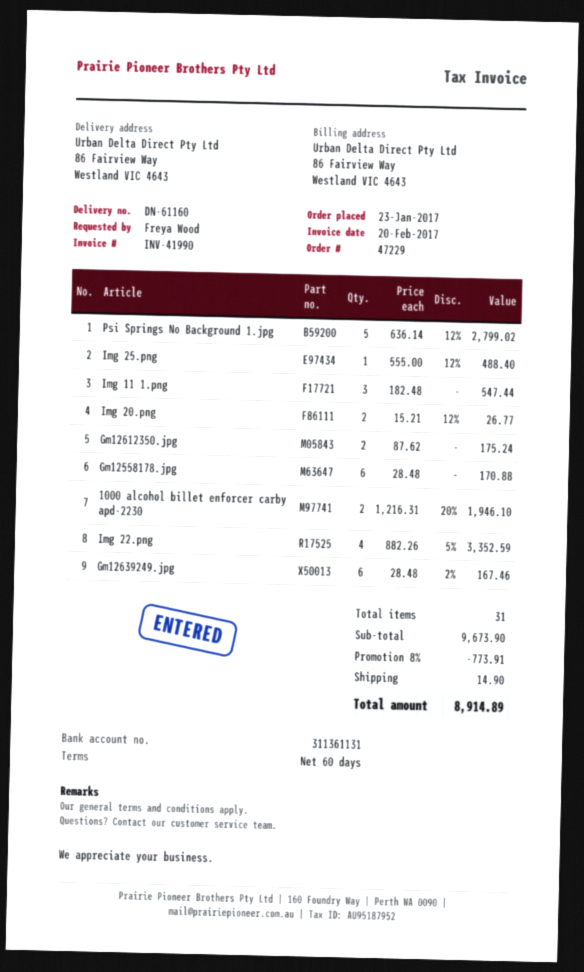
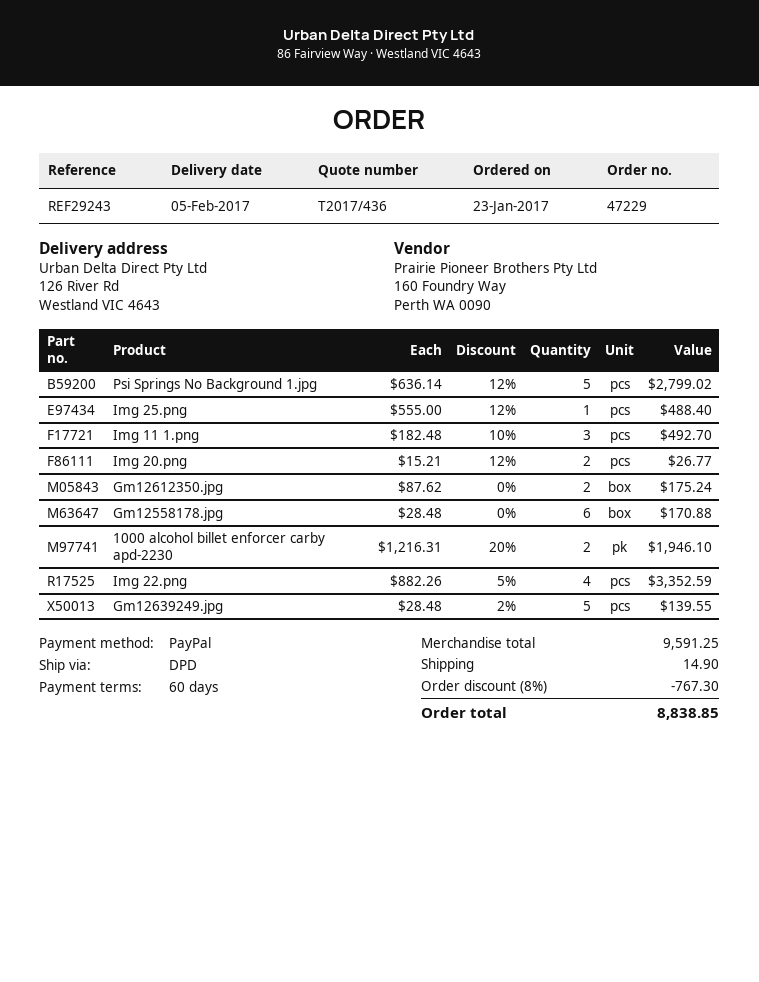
ship to: 86 Fairview Way, Westland VIC 4643 -> 126 River Rd, Westland VIC 4643
Img 11 1.png: 3 x 182.48 = 547.44 -> 3 x 182.48 - 10% = 492.70
Gm12639249.jpg: 6 x 28.48 - 2% = 167.46 -> 5 x 28.48 - 2% = 139.55
subtotal: 9673.90 -> 9591.25
discount: 8% = 773.91 -> 8% = 767.30
total: 8914.89 -> 8838.85

